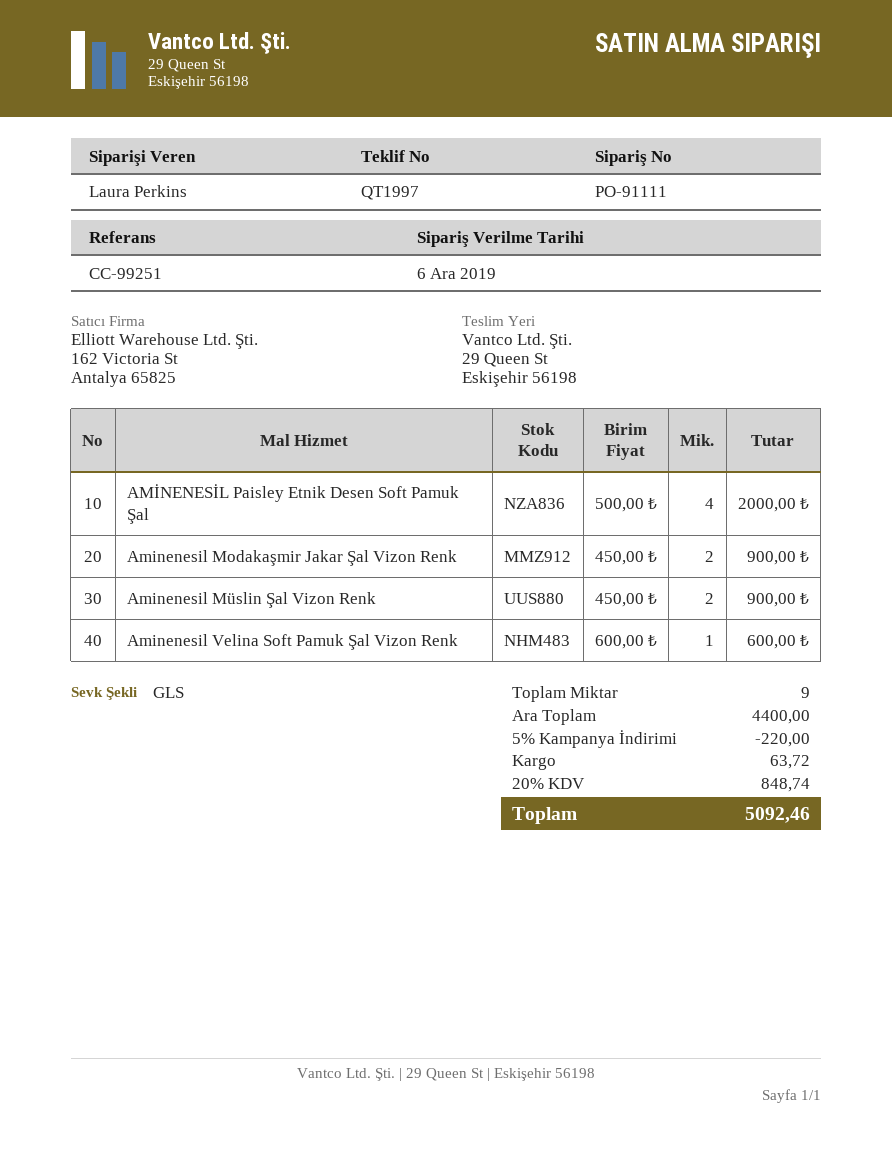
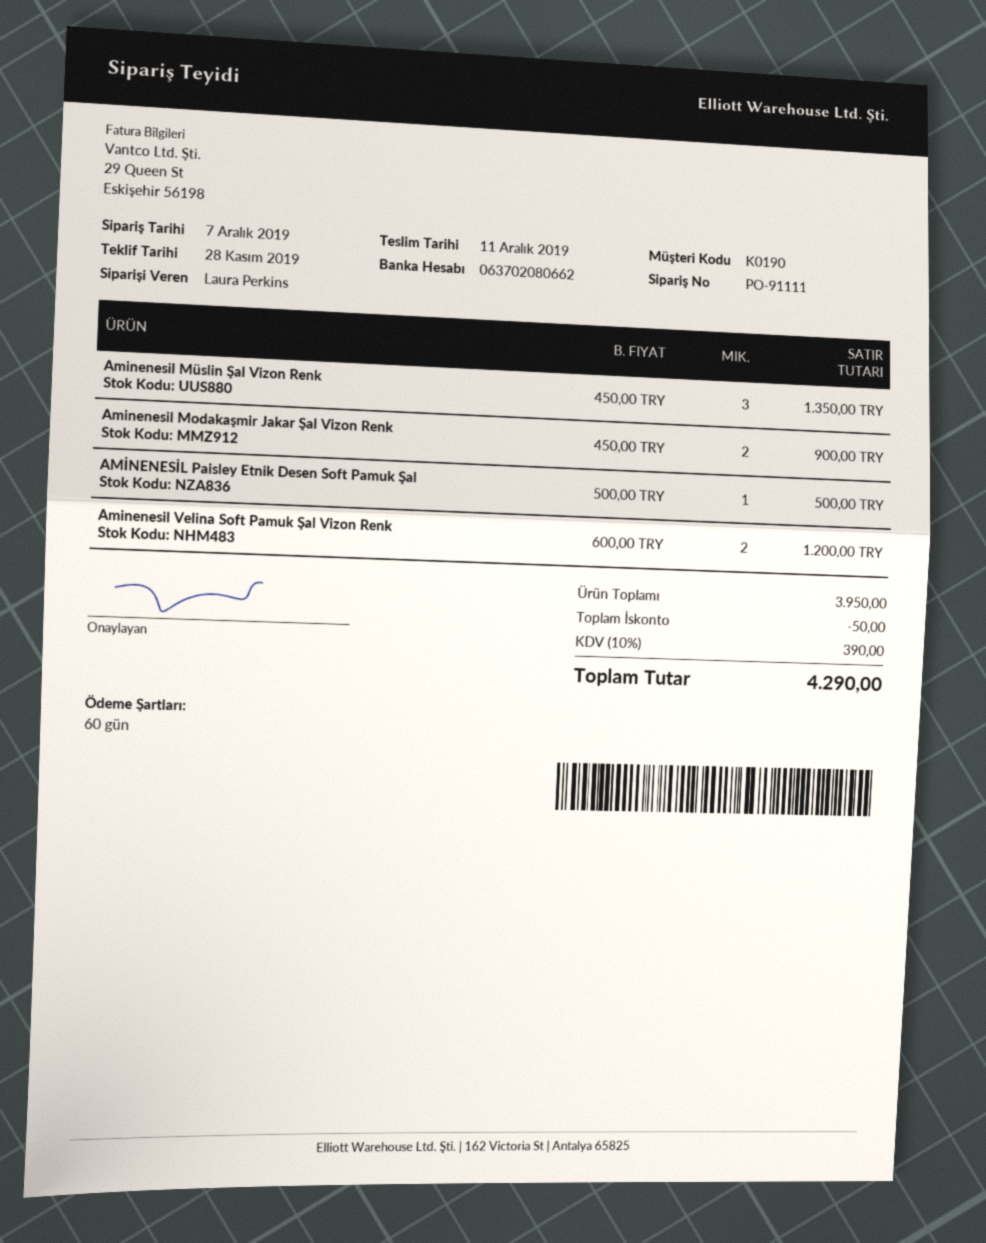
order date: 2019-12-06 -> 2019-12-07
AMİNENESİL Paisley Etnik Desen Soft Pamuk Şal: 4 x 500.00 = 2000.00 -> 1 x 500.00 = 500.00
Aminenesil Müslin Şal Vizon Renk: 2 x 450.00 = 900.00 -> 3 x 450.00 = 1350.00
Aminenesil Velina Soft Pamuk Şal Vizon Renk: 1 x 600.00 = 600.00 -> 2 x 600.00 = 1200.00
subtotal: 4400.00 -> 3950.00
discount: 220.00 -> 50.00
shipping: 63.72 -> none
tax: 20% = 848.74 -> 10% = 390.00
total: 5092.46 -> 4290.00

